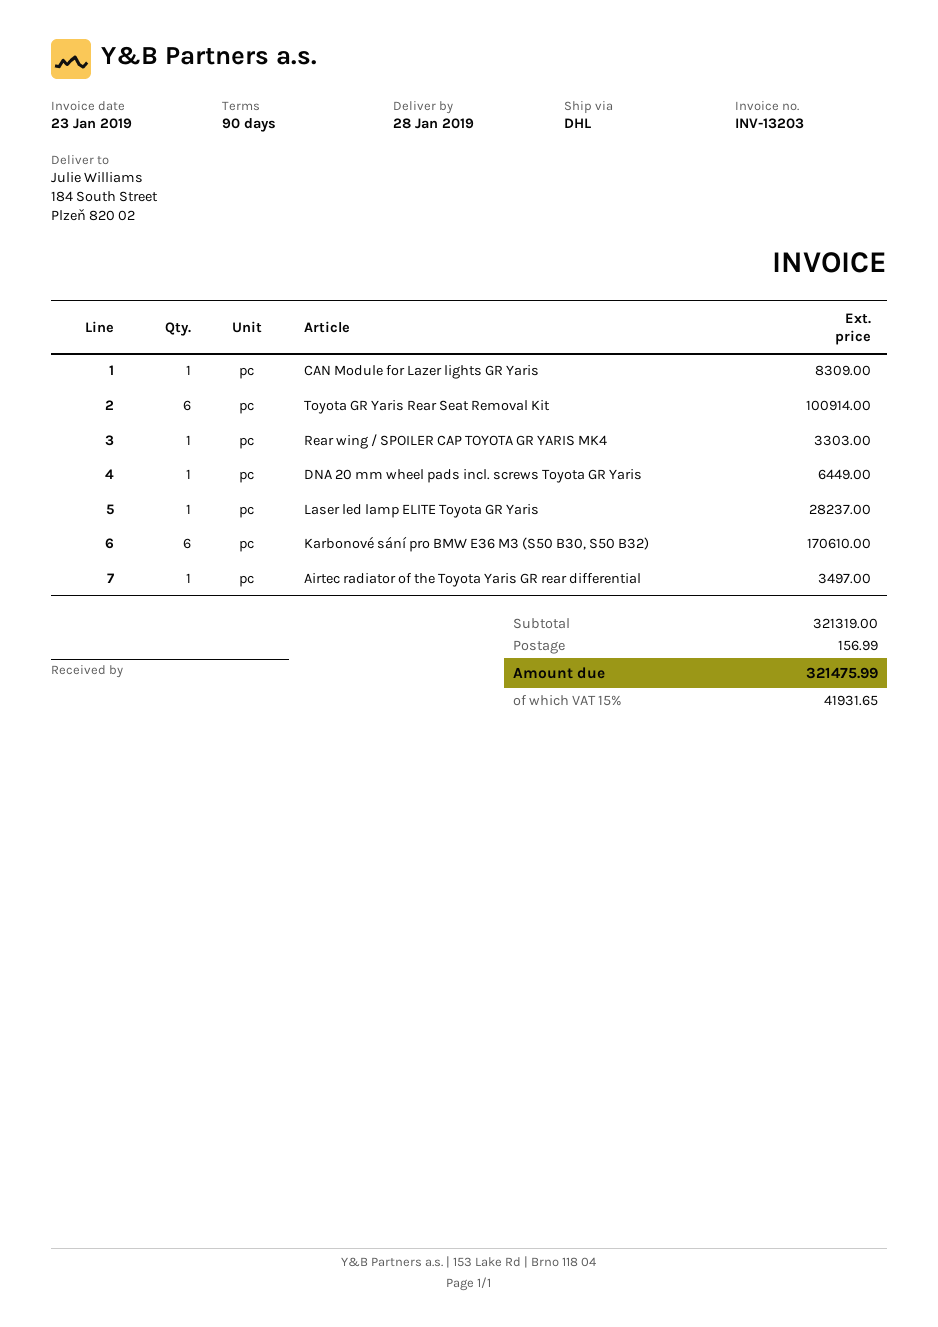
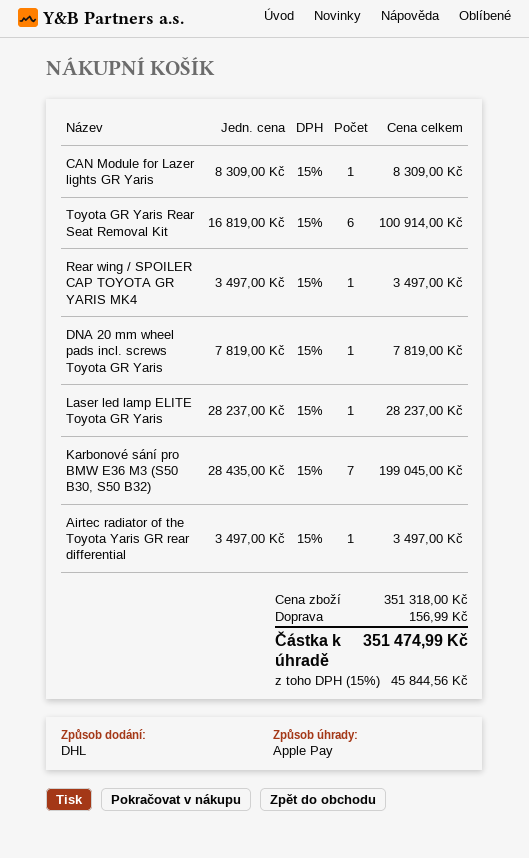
Rear wing / SPOILER CAP TOYOTA GR YARIS MK4: 1 for 3303.00 -> 1 for 3497.00
DNA 20 mm wheel pads incl. screws Toyota GR Yaris: 1 for 6449.00 -> 1 for 7819.00
Karbonové sání pro BMW E36 M3 (S50 B30, S50 B32): 6 for 170610.00 -> 7 for 199045.00
subtotal: 321319.00 -> 351318.00
tax: 15% = 41931.65 -> 15% = 45844.56
total: 321475.99 -> 351474.99

